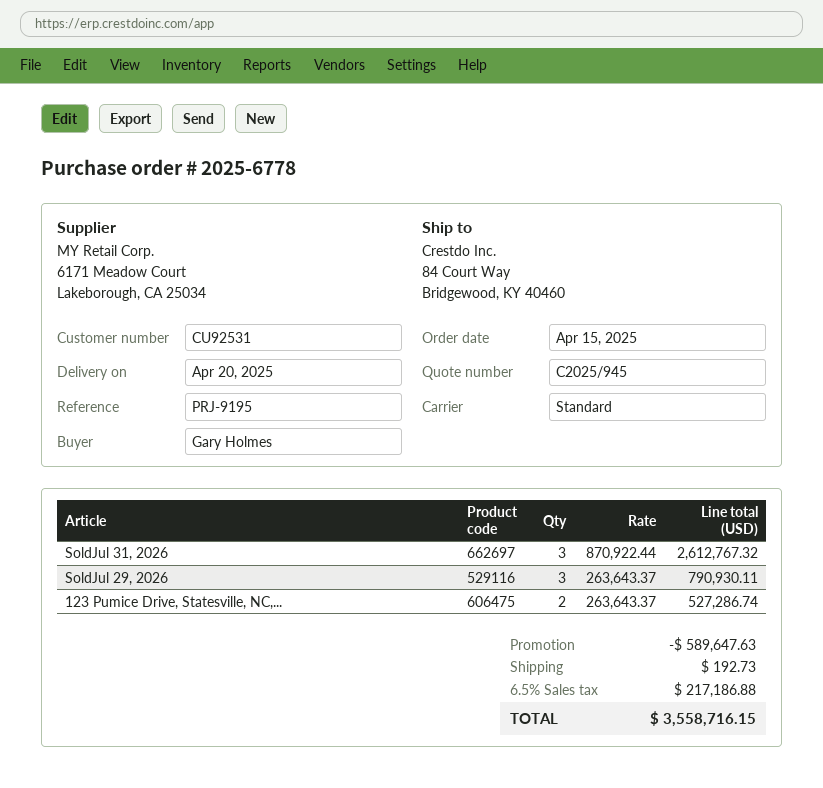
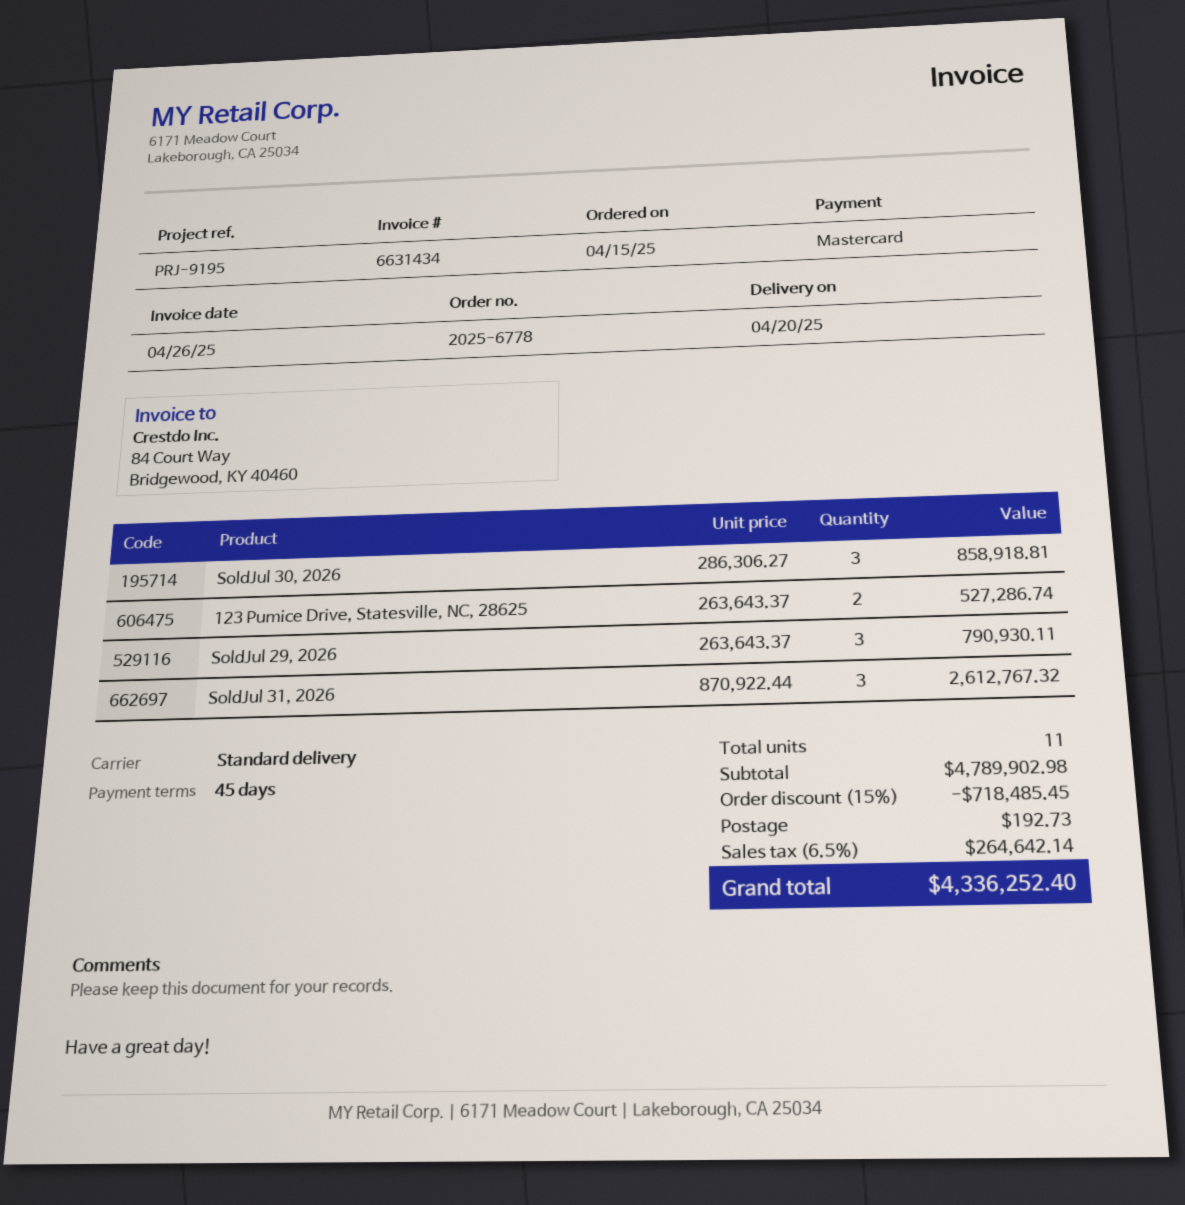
SoldJul 30, 2026: none -> 3 x 286306.27 = 858918.81
discount: 589647.63 -> 718485.45
tax: 6.5% = 217186.88 -> 6.5% = 264642.14
total: 3558716.15 -> 4336252.40

